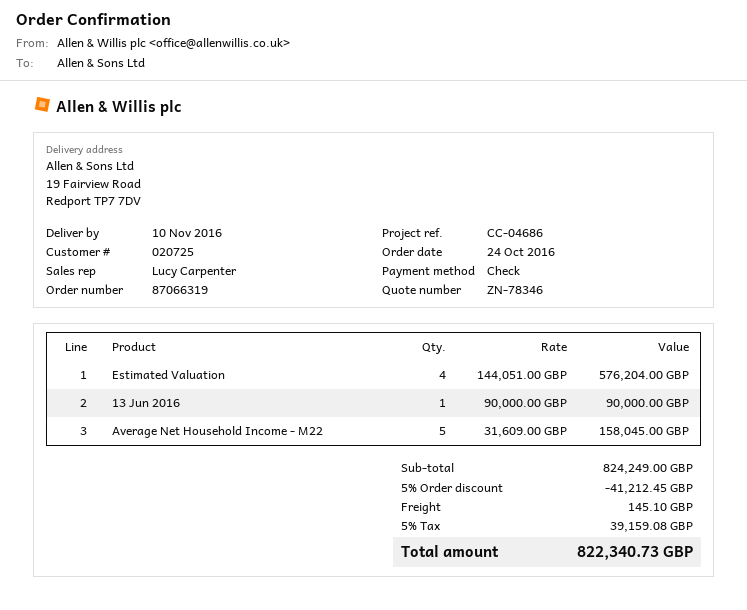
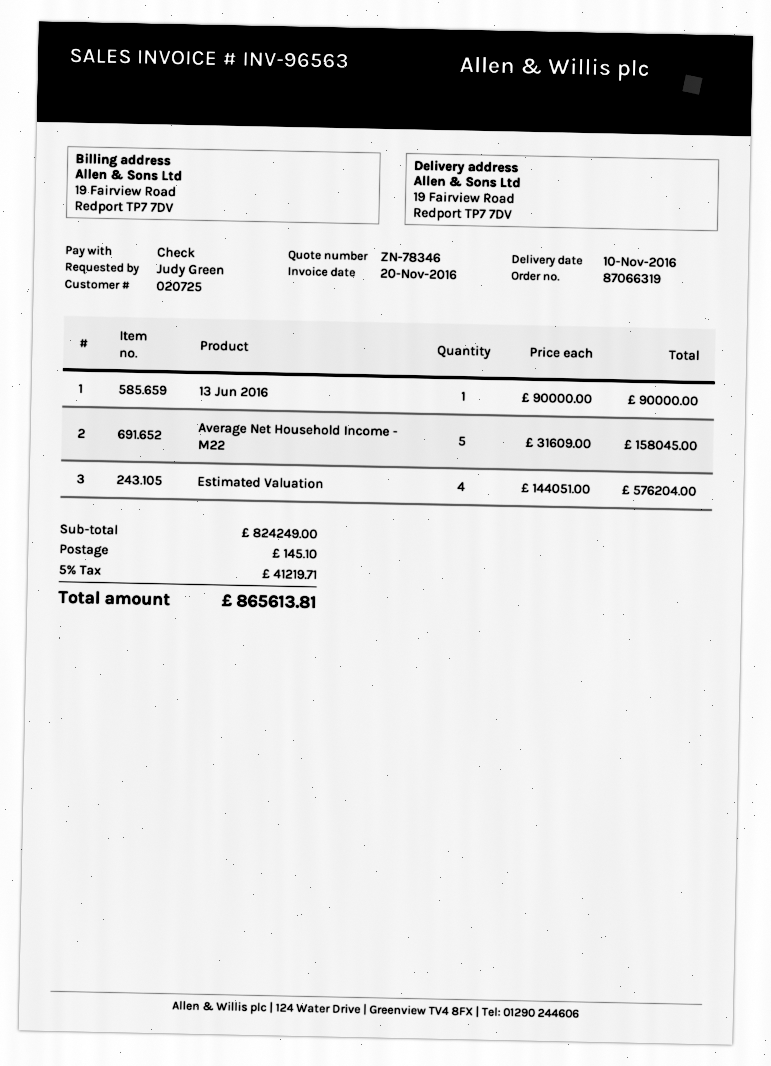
discount: 5% = 41212.45 -> none
tax: 5% = 39159.08 -> 5% = 41219.71
total: 822340.73 -> 865613.81

